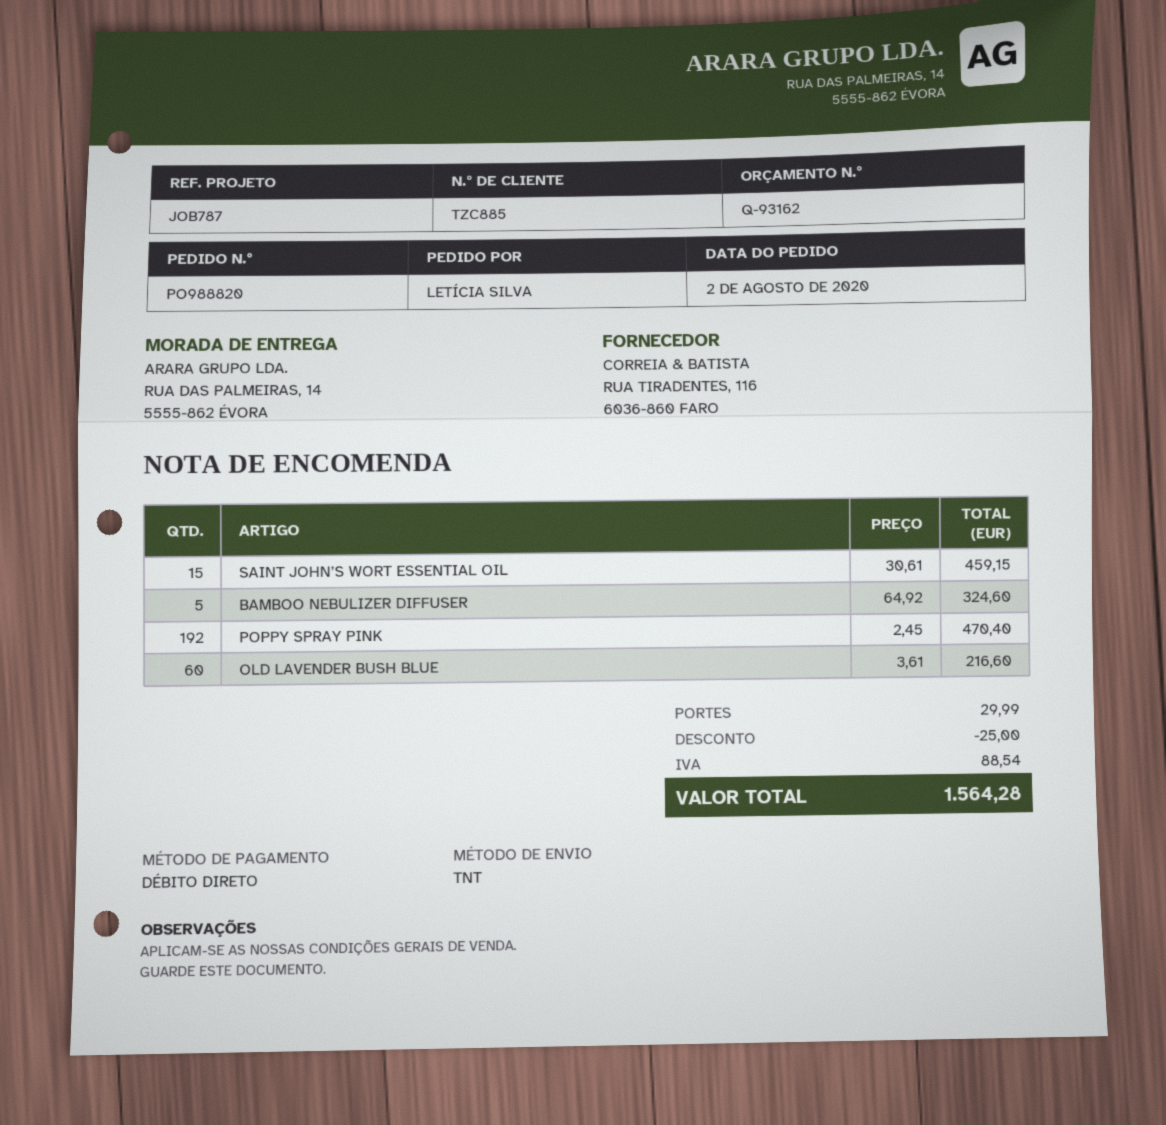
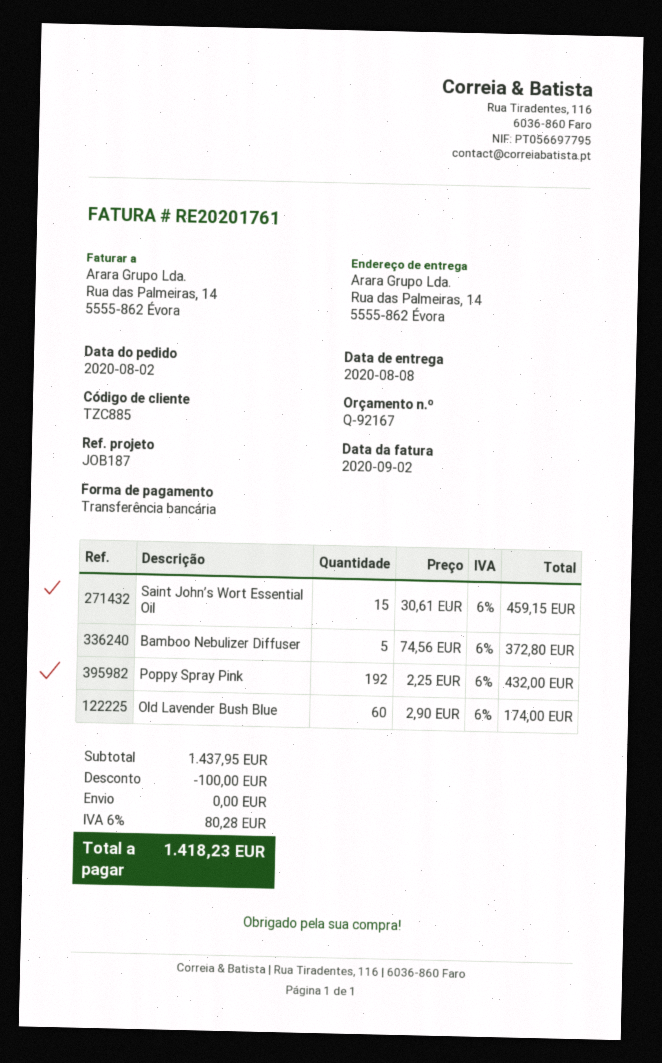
quote number: Q-93162 -> Q-92167
reference: JOB787 -> JOB187
payment method: direct debit -> bank transfer
BAMBOO NEBULIZER DIFFUSER: 5 x 64.92 = 324.60 -> 5 x 74.56 = 372.80
POPPY SPRAY PINK: 192 x 2.45 = 470.40 -> 192 x 2.25 = 432.00
OLD LAVENDER BUSH BLUE: 60 x 3.61 = 216.60 -> 60 x 2.90 = 174.00
discount: 25.00 -> 100.00
shipping: 29.99 -> 0.00
tax: 88.54 -> 80.28
total: 1564.28 -> 1418.23

